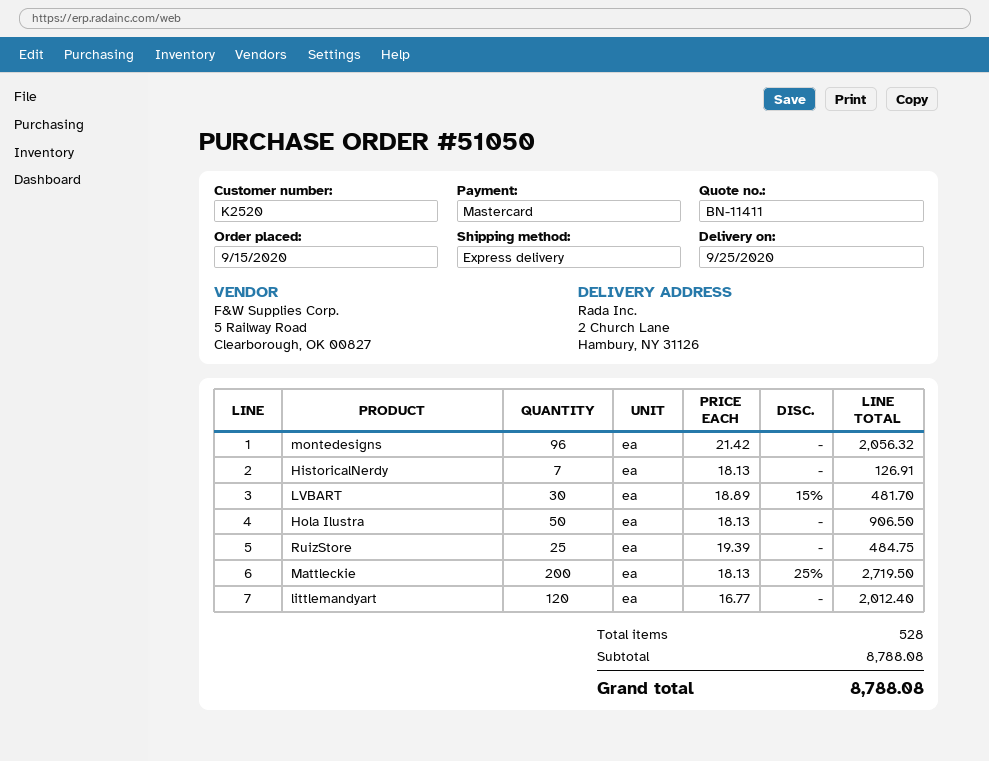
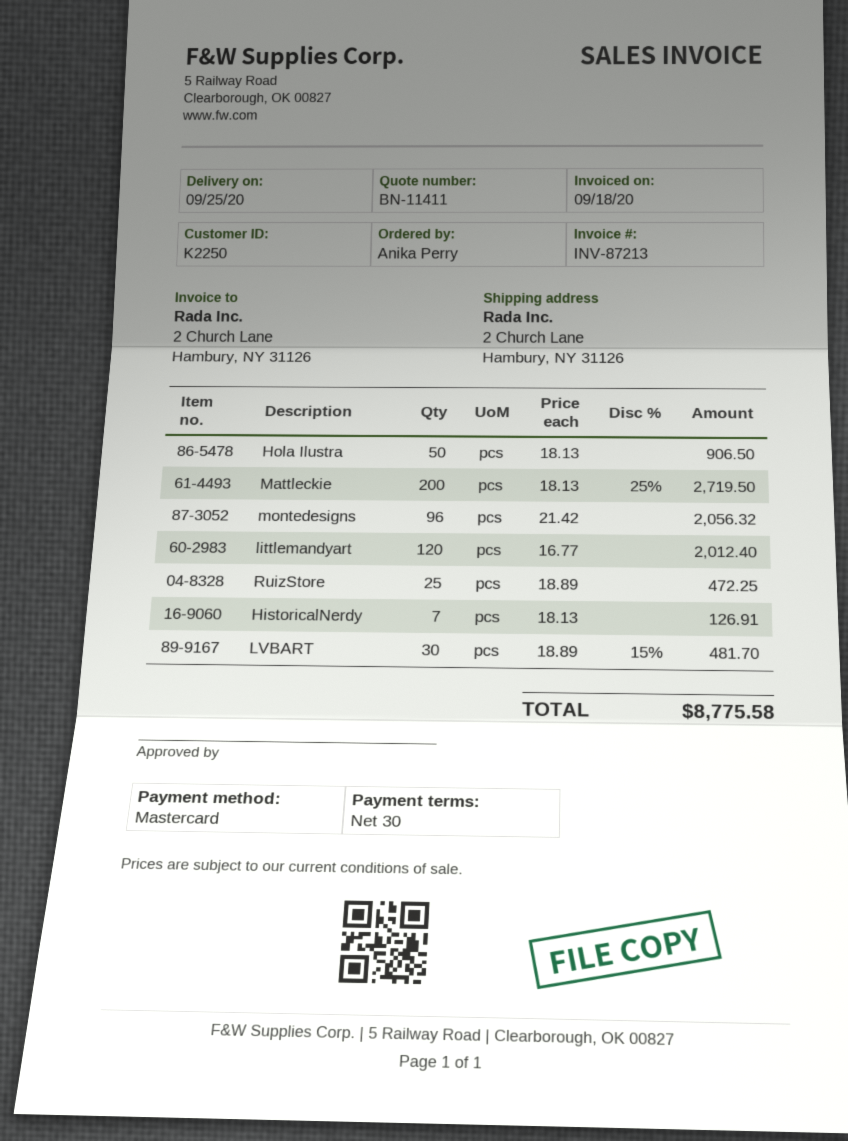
customer number: K2520 -> K2250
RuizStore: 25 x 19.39 = 484.75 -> 25 x 18.89 = 472.25
total: 8788.08 -> 8775.58

